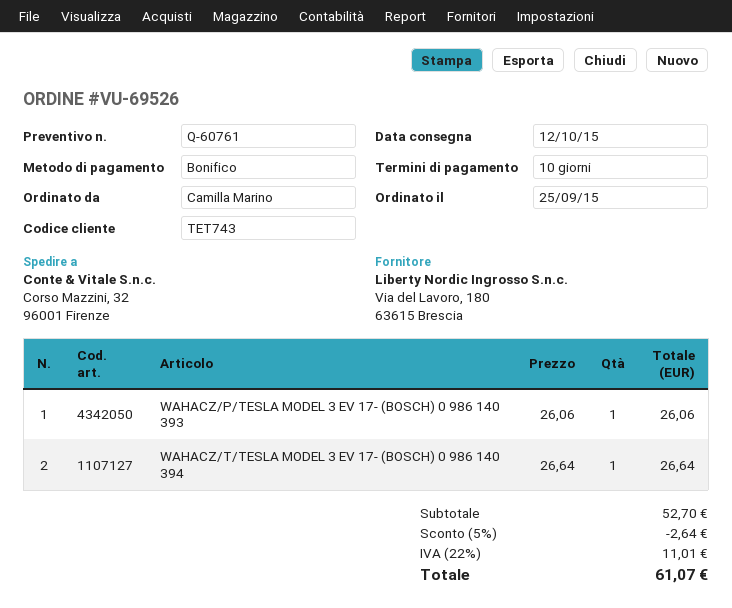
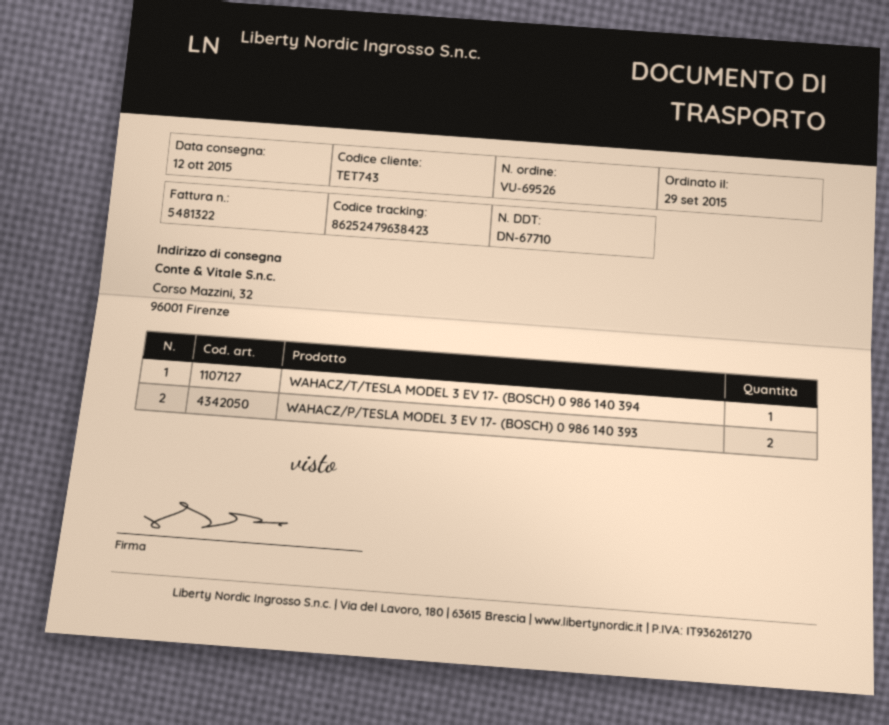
order date: 2015-09-25 -> 2015-09-29
WAHACZ/P/TESLA MODEL 3 EV 17- (BOSCH) 0 986 140 393: 1 -> 2

